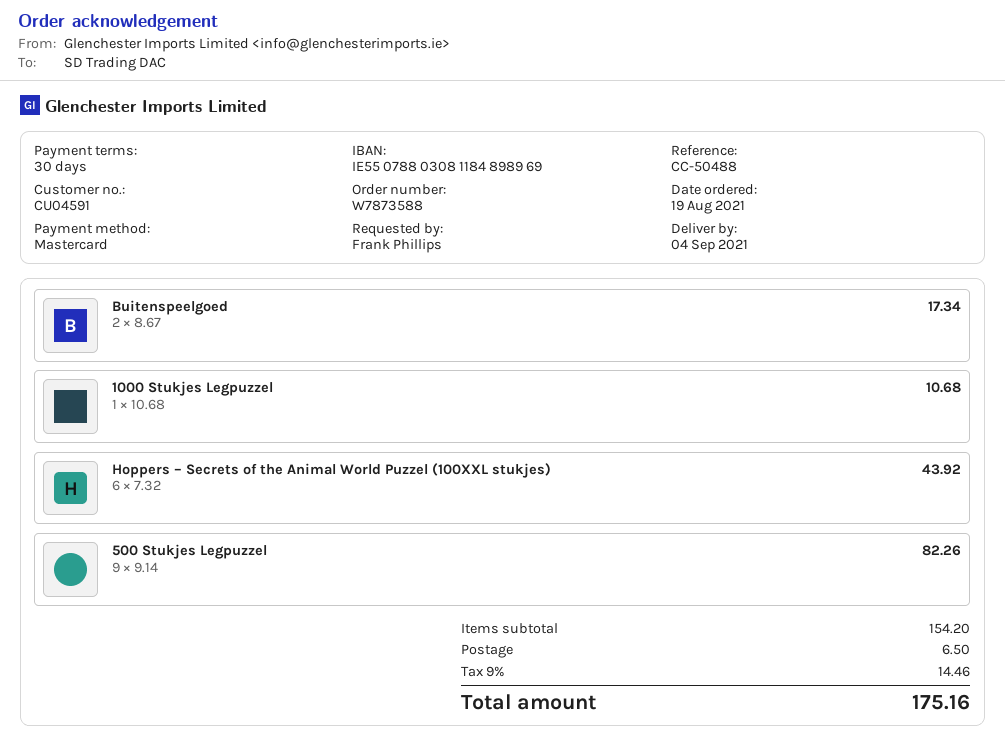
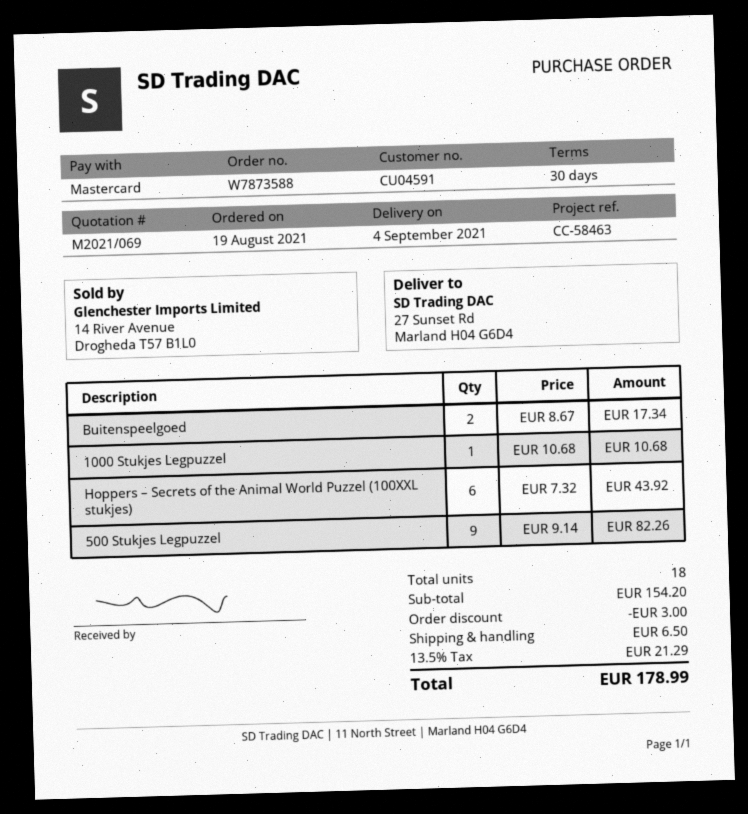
reference: CC-50488 -> CC-58463
discount: none -> 3.00
tax: 9% = 14.46 -> 13.5% = 21.29
total: 175.16 -> 178.99

